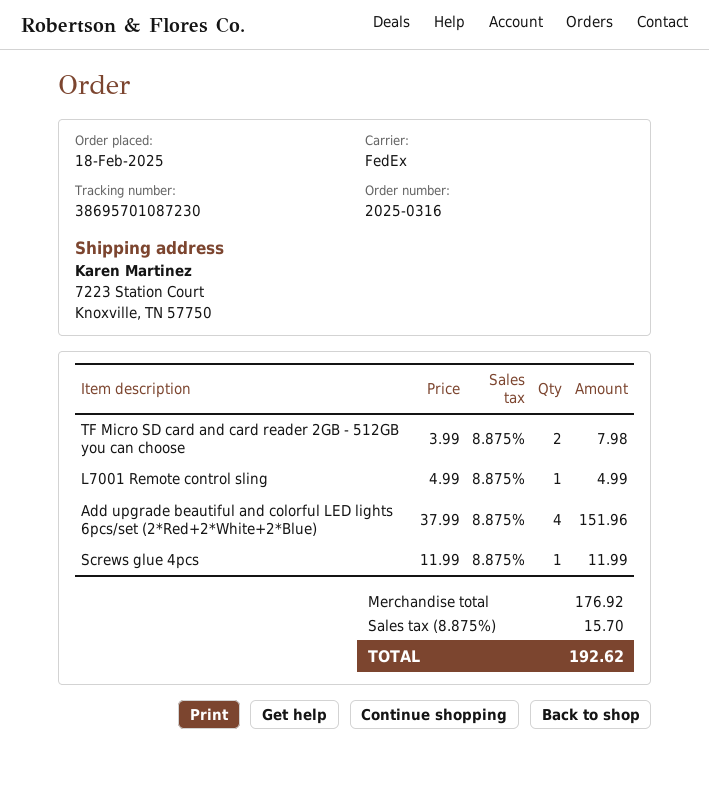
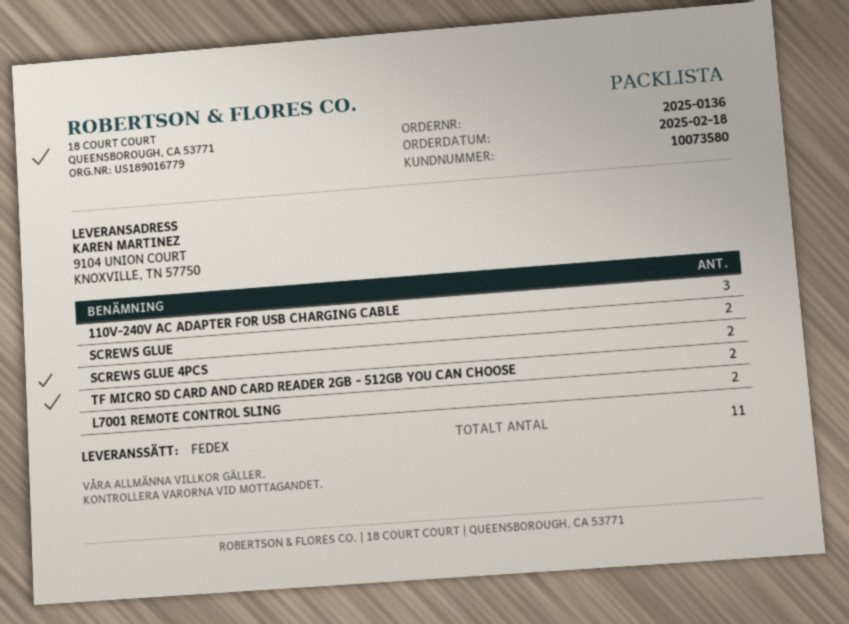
order number: 2025-0316 -> 2025-0136
ship to: 7223 Station Court, Knoxville, TN 57750 -> 9104 UNION COURT, KNOXVILLE, TN 57750
L7001 Remote control sling: 1 -> 2
Add upgrade beautiful and colorful LED lights 6pcs/set (2*Red+2*White+2*Blue): 4 -> none
Screws glue 4pcs: 1 -> 2
110V-240V AC ADAPTER FOR USB CHARGING CABLE: none -> 3
SCREWS GLUE: none -> 2

